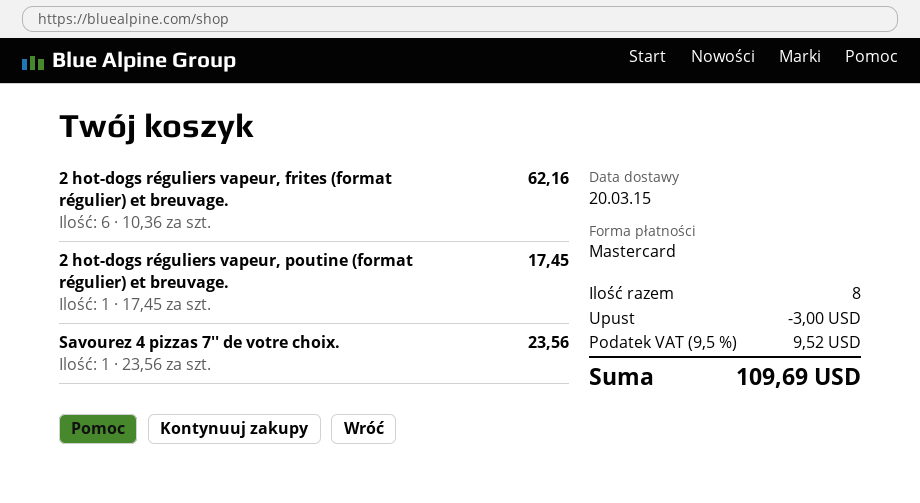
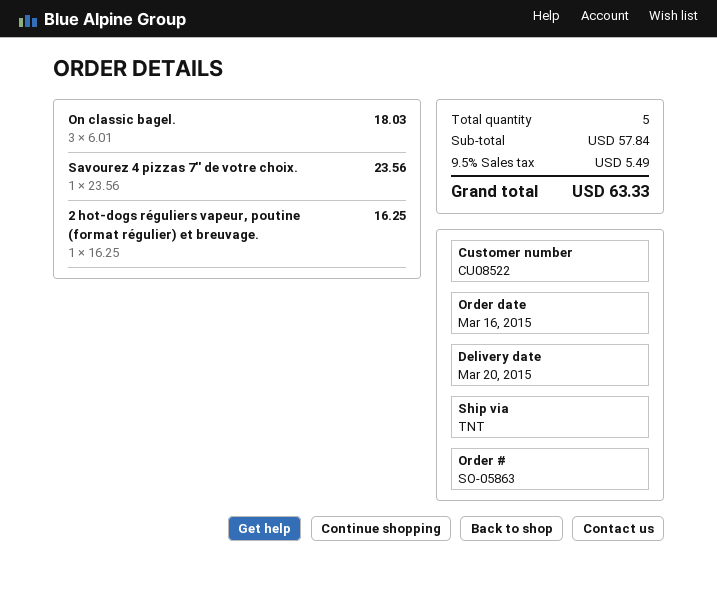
2 hot-dogs réguliers vapeur, frites (format régulier) et breuvage.: 6 x 10.36 = 62.16 -> none
2 hot-dogs réguliers vapeur, poutine (format régulier) et breuvage.: 1 x 17.45 = 17.45 -> 1 x 16.25 = 16.25
On classic bagel.: none -> 3 x 6.01 = 18.03
total quantity: 8 -> 5
discount: 3.00 -> none
tax: 9.5% = 9.52 -> 9.5% = 5.49
total: 109.69 -> 63.33

